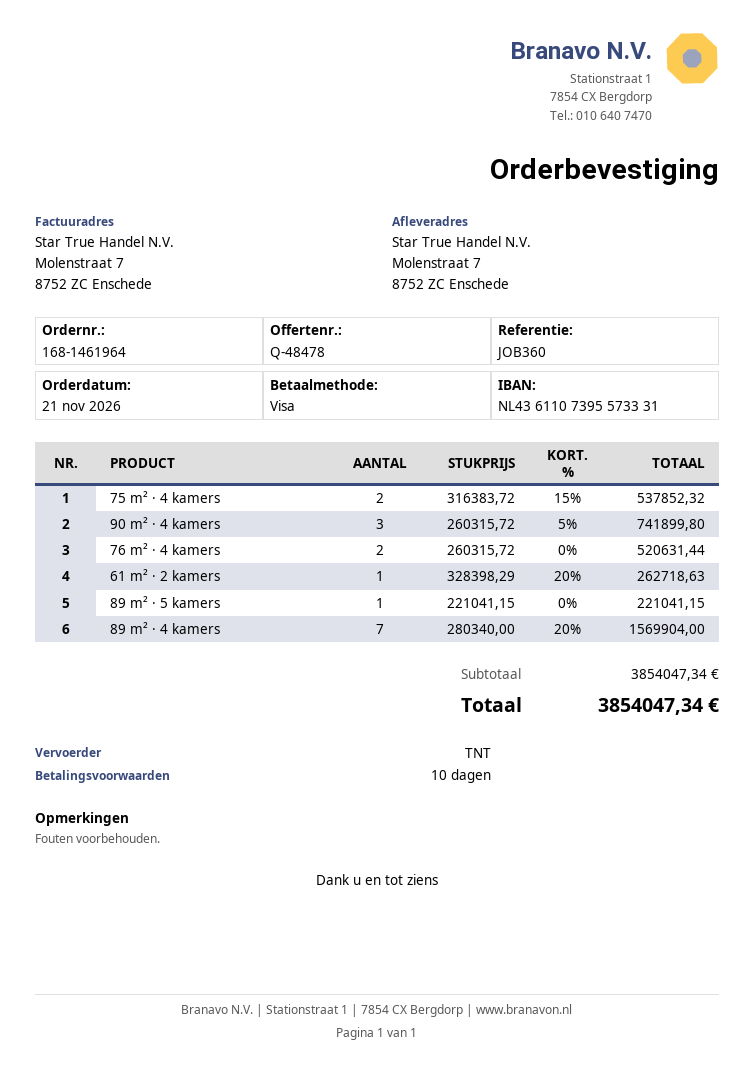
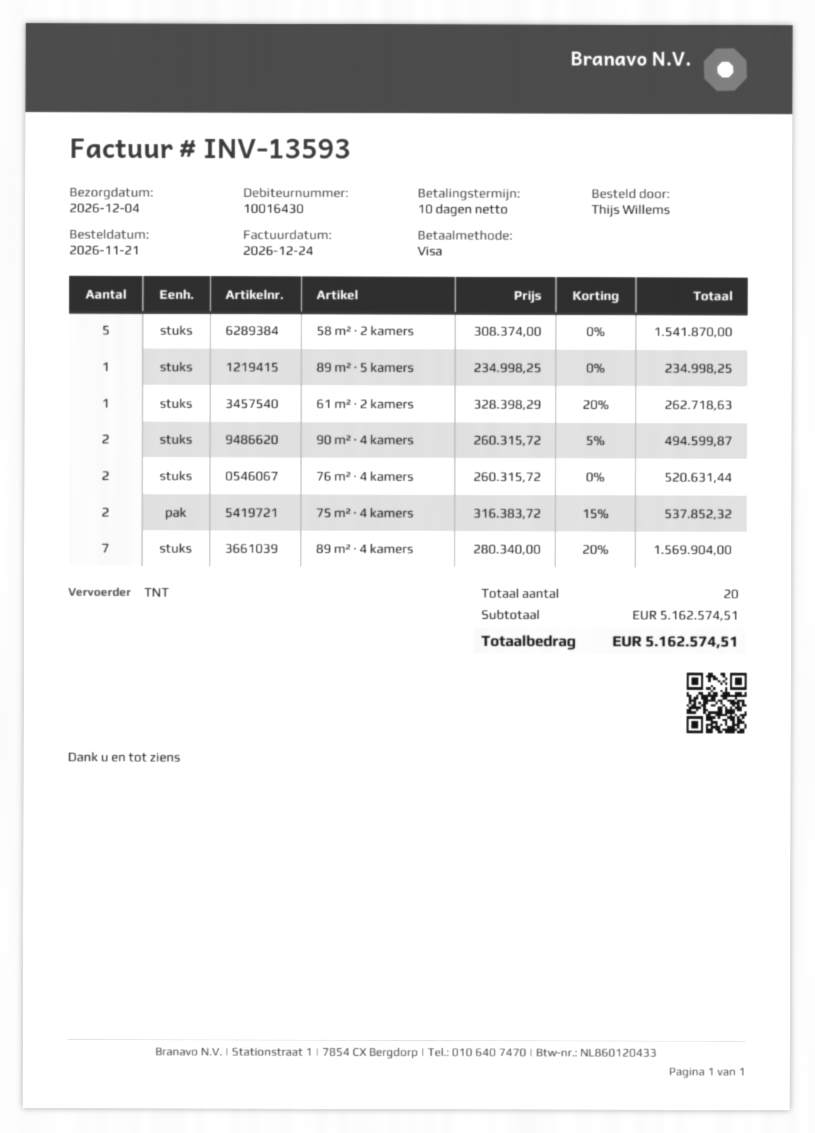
90 m² · 4 kamers: 3 x 260315.72 - 5% = 741899.80 -> 2 x 260315.72 - 5% = 494599.87
89 m² · 5 kamers: 1 x 221041.15 = 221041.15 -> 1 x 234998.25 = 234998.25
58 m² · 2 kamers: none -> 5 x 308374.00 = 1541870.00
subtotal: 3854047.34 -> 5162574.51
total: 3854047.34 -> 5162574.51

